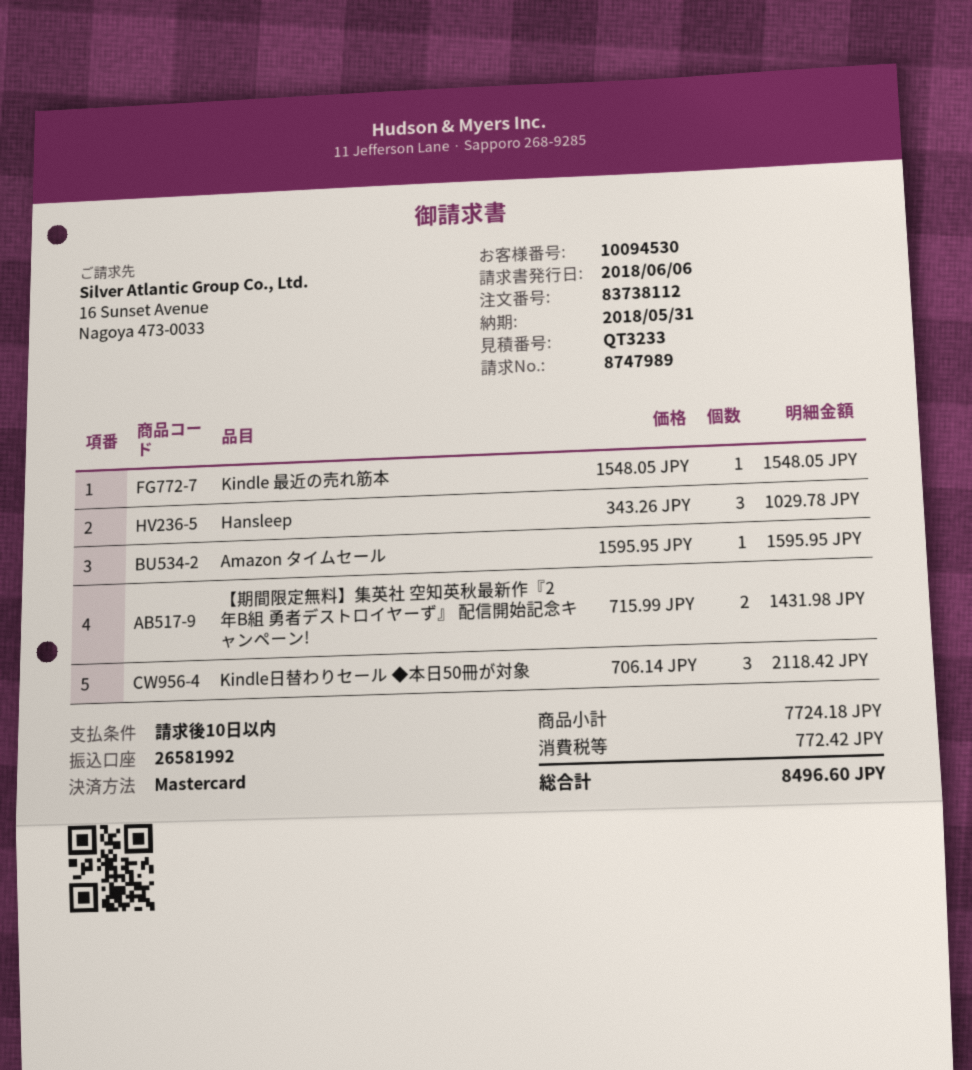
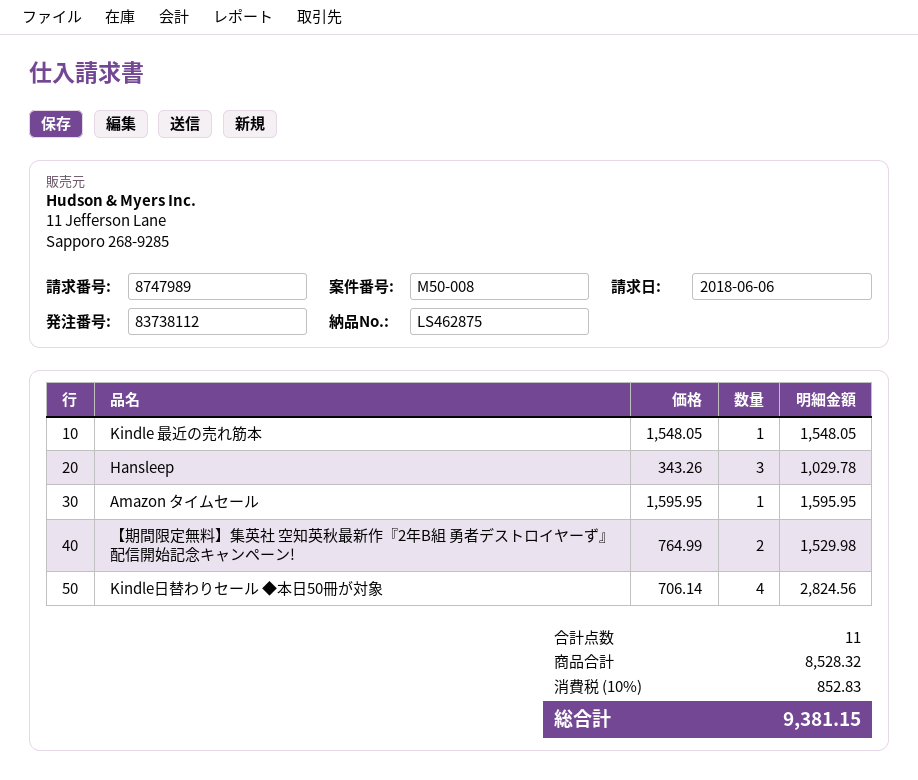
【期間限定無料】集英社 空知英秋最新作『2年B組 勇者デストロイヤーず』 配信開始記念キャンペーン!: 2 x 715.99 = 1431.98 -> 2 x 764.99 = 1529.98
Kindle日替わりセール ◆本日50冊が対象: 3 x 706.14 = 2118.42 -> 4 x 706.14 = 2824.56
subtotal: 7724.18 -> 8528.32
tax: 772.42 -> 852.83
total: 8496.60 -> 9381.15

